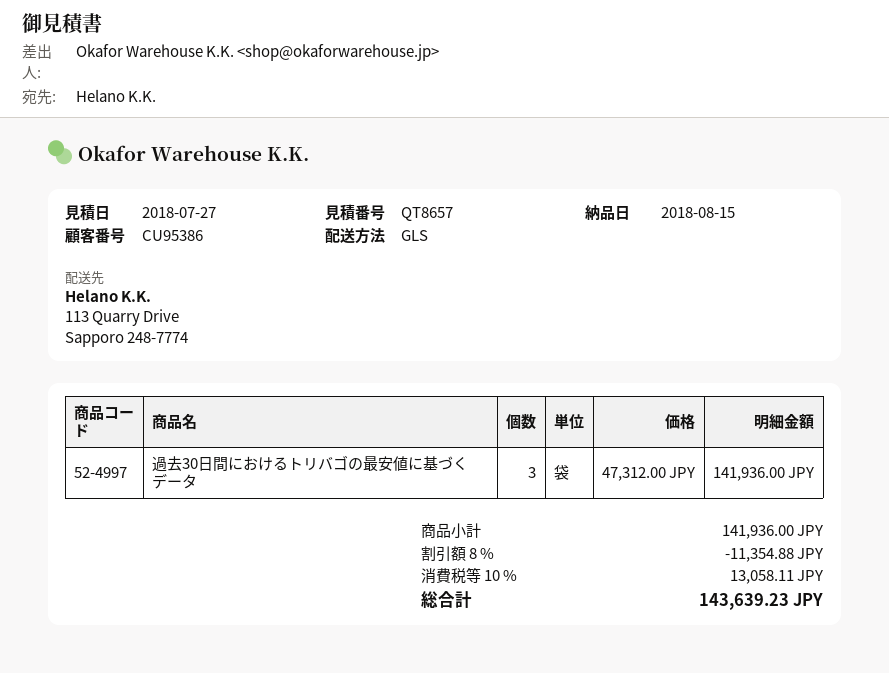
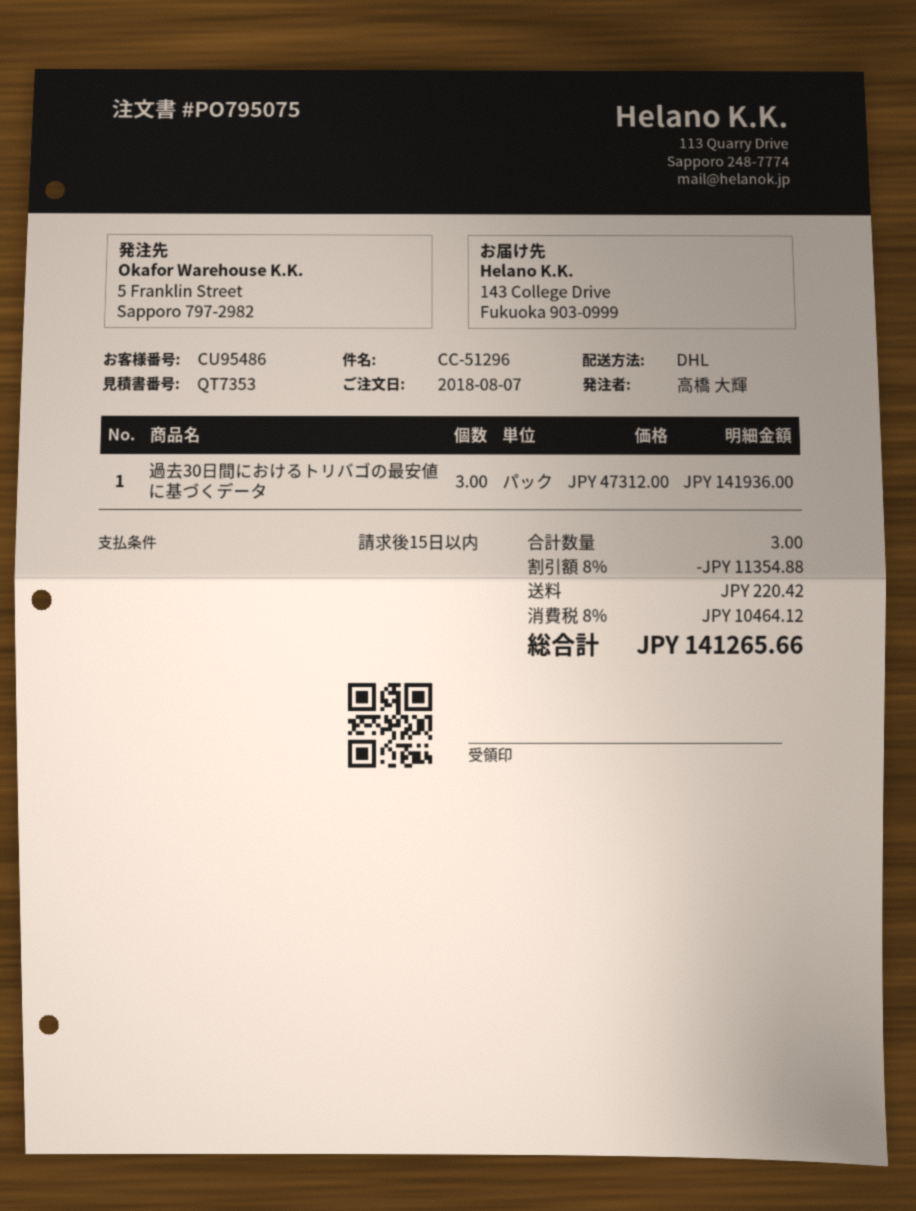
quote number: QT8657 -> QT7353
customer number: CU95386 -> CU95486
shipping method: GLS -> DHL
ship to: 113 Quarry Drive, Sapporo 248-7774 -> 143 College Drive, Fukuoka 903-0999
shipping: none -> 220.42
tax: 10% = 13058.11 -> 8% = 10464.12
total: 143639.23 -> 141265.66

